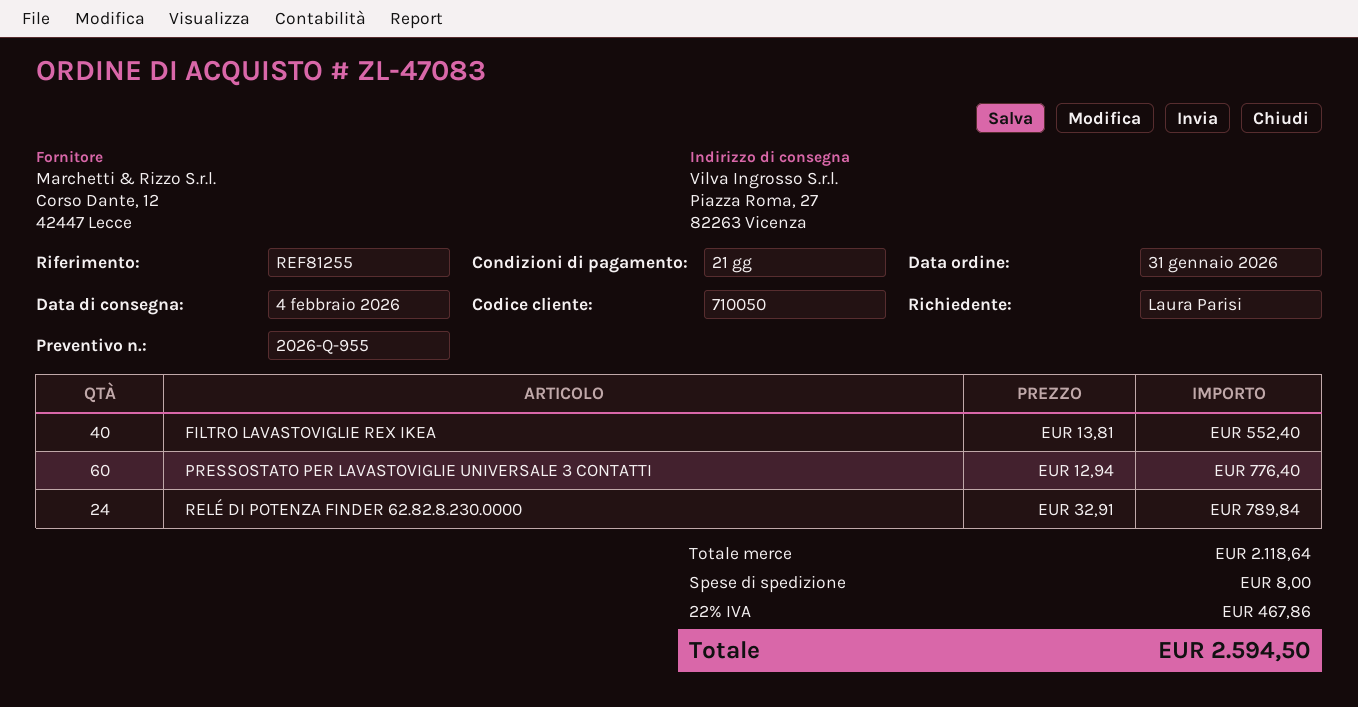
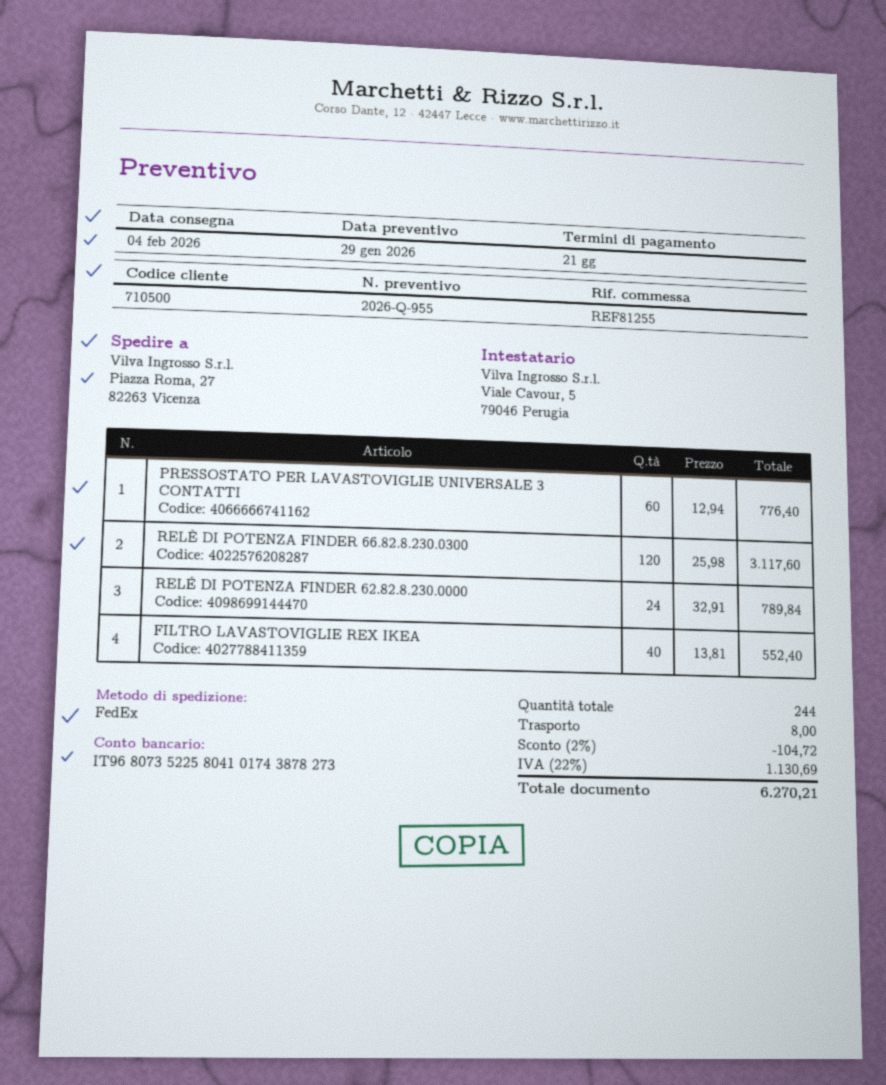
customer number: 710050 -> 710500
RELÈ DI POTENZA FINDER 66.82.8.230.0300: none -> 120 x 25.98 = 3117.60
discount: none -> 2% = 104.72
tax: 22% = 467.86 -> 22% = 1130.69
total: 2594.50 -> 6270.21

